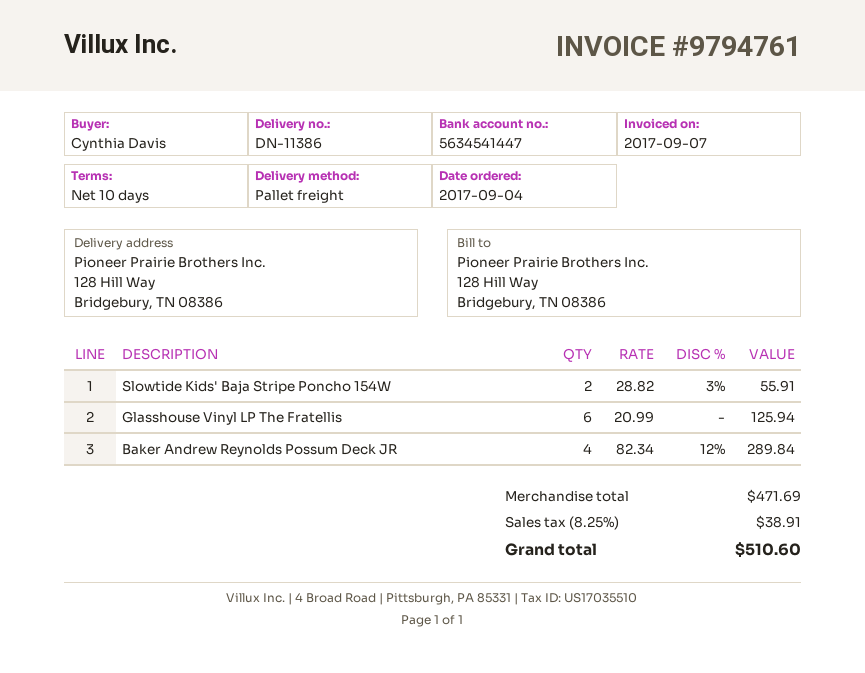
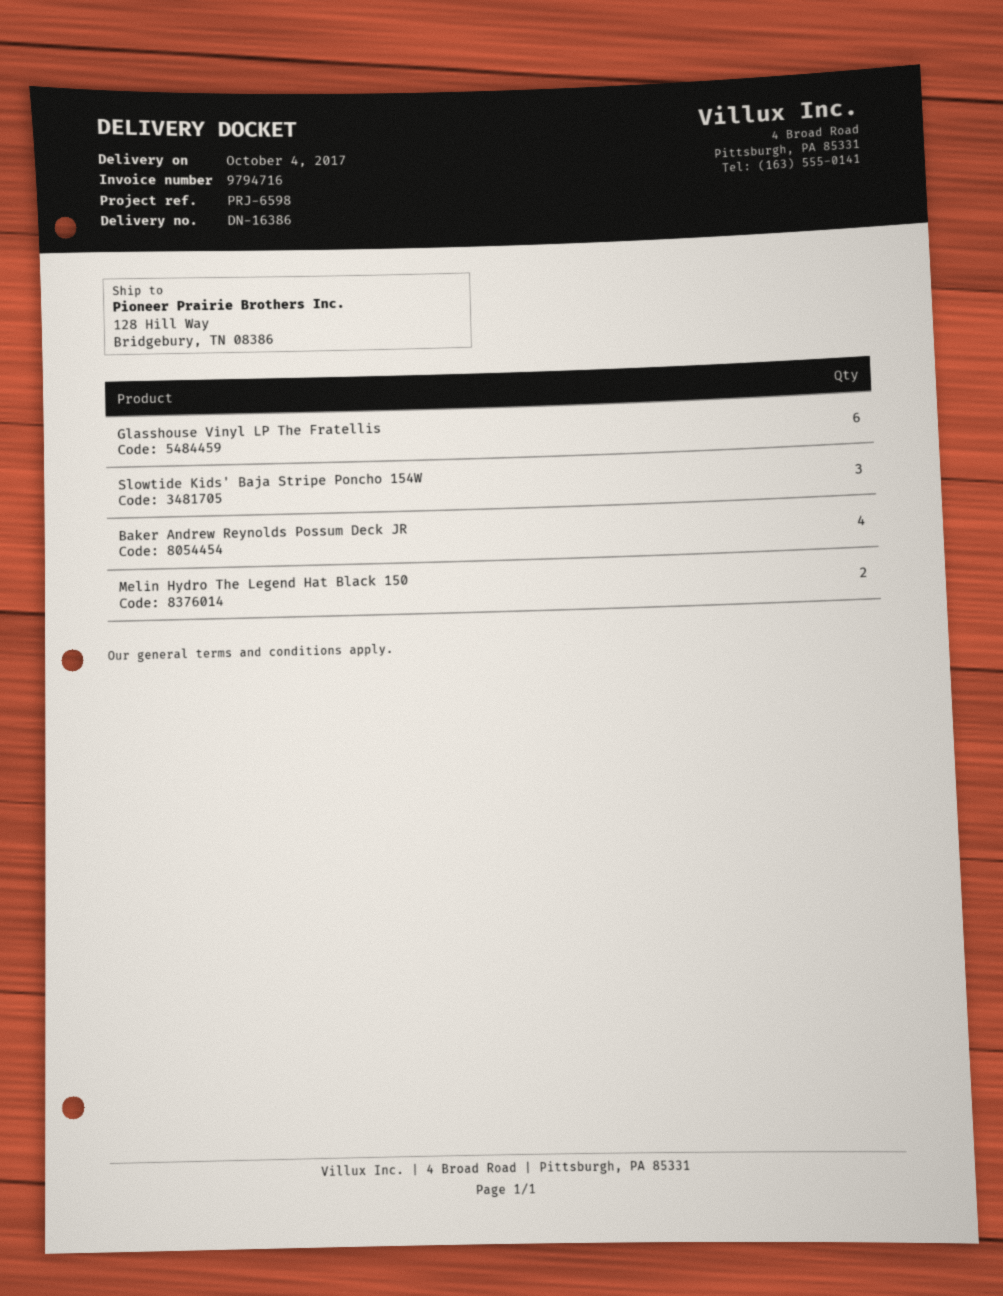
delivery note number: DN-11386 -> DN-16386
invoice number: 9794761 -> 9794716
Slowtide Kids' Baja Stripe Poncho 154W: 2 -> 3
Melin Hydro The Legend Hat Black 150: none -> 2

